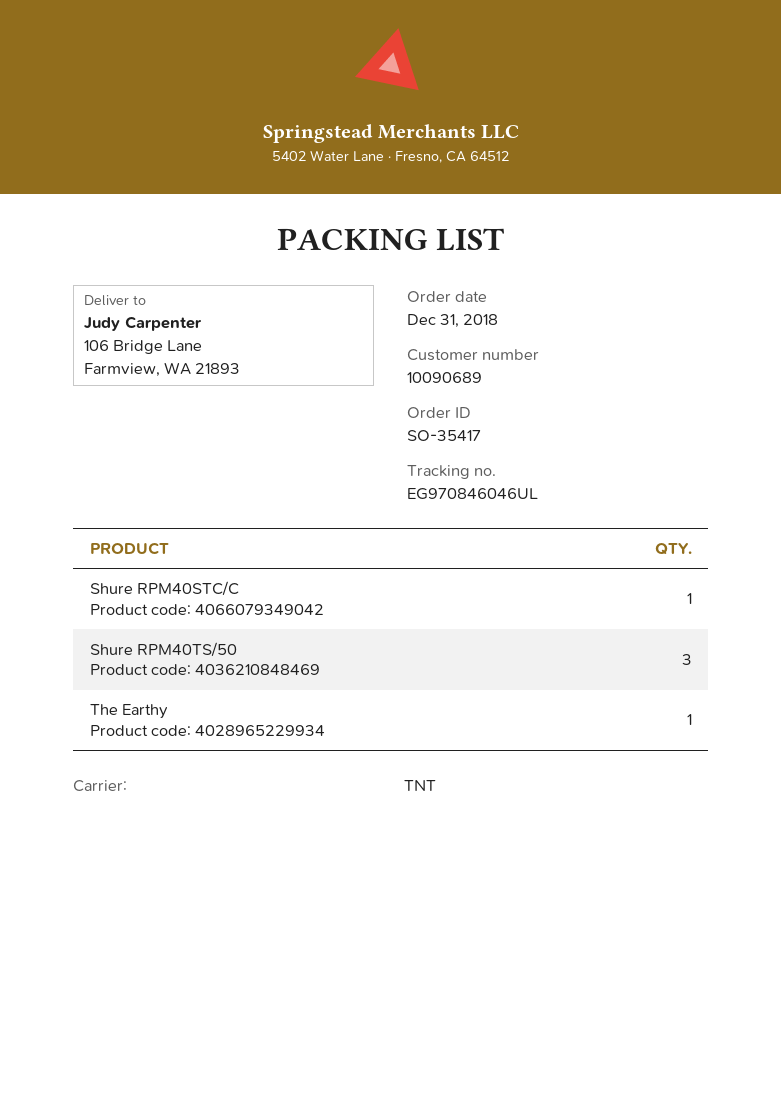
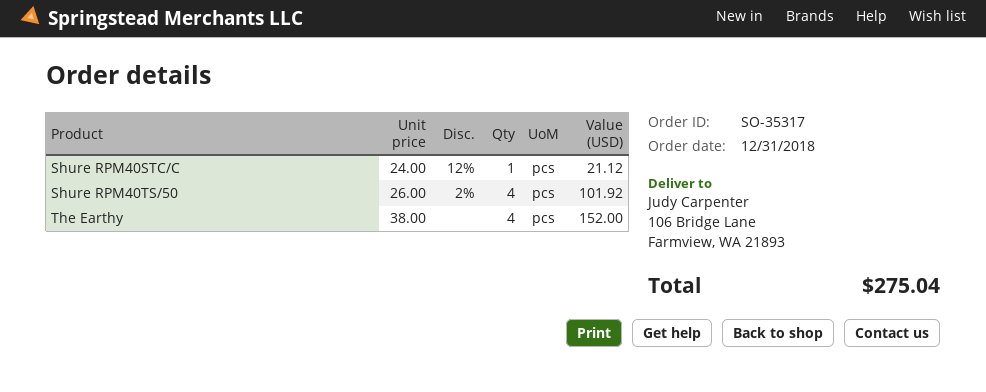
order number: SO-35417 -> SO-35317
Shure RPM40TS/50: 3 -> 4
The Earthy: 1 -> 4

